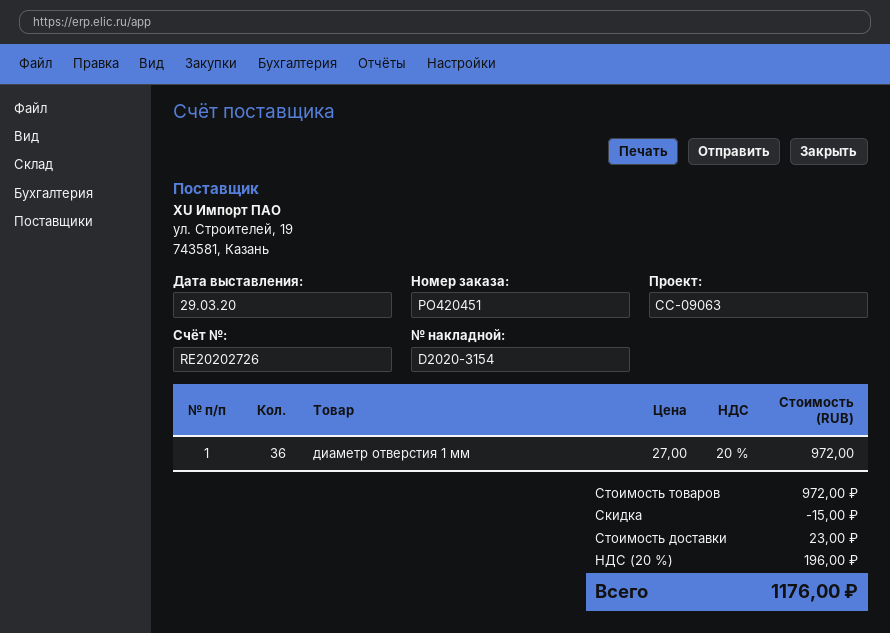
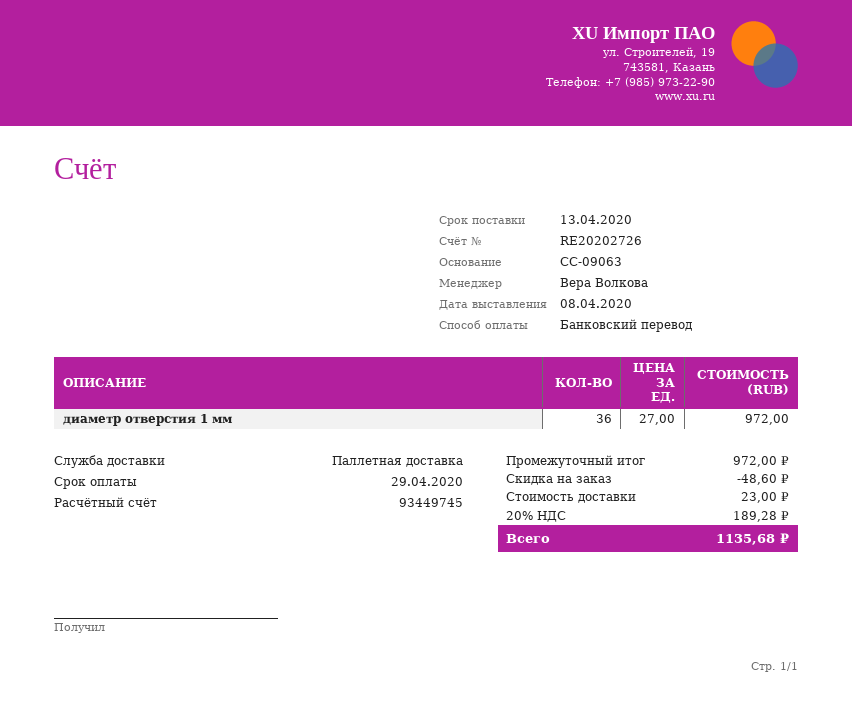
invoice date: 2020-03-29 -> 2020-04-08
discount: 15.00 -> 48.60
tax: 20% = 196.00 -> 20% = 189.28
total: 1176.00 -> 1135.68

